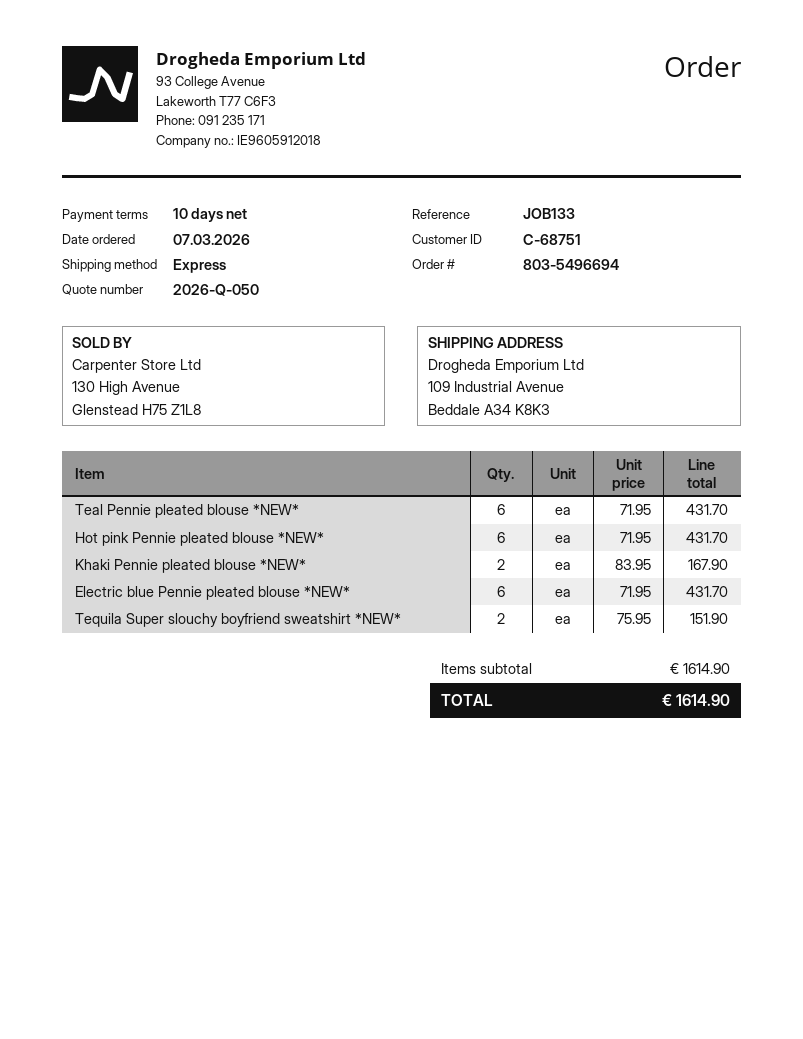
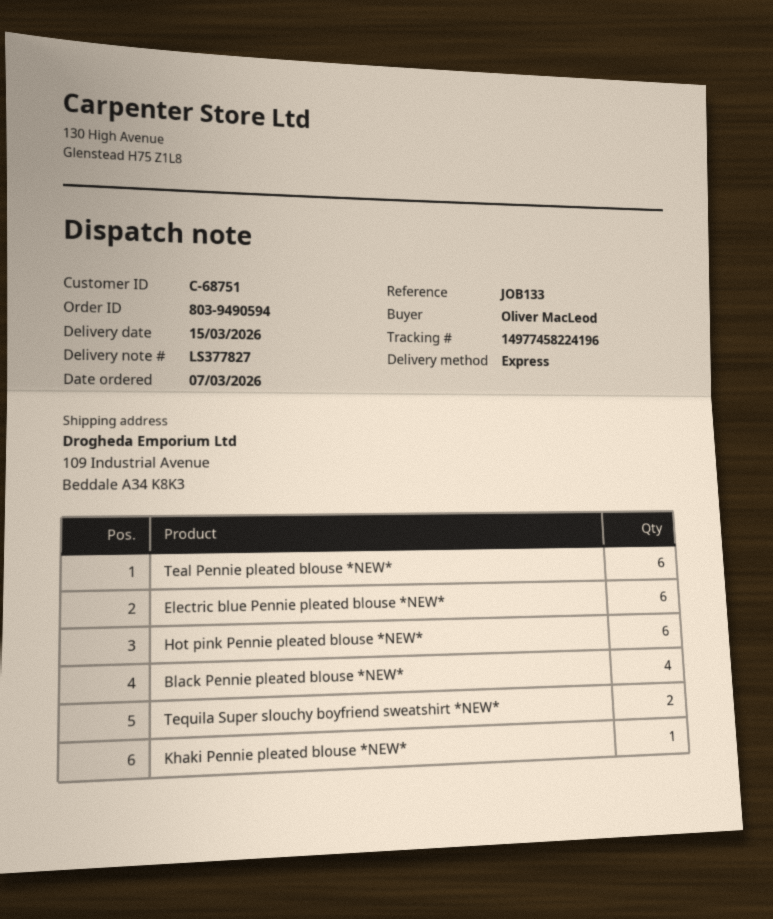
order number: 803-5496694 -> 803-9490594
Khaki Pennie pleated blouse *NEW*: 2 -> 1
Black Pennie pleated blouse *NEW*: none -> 4

